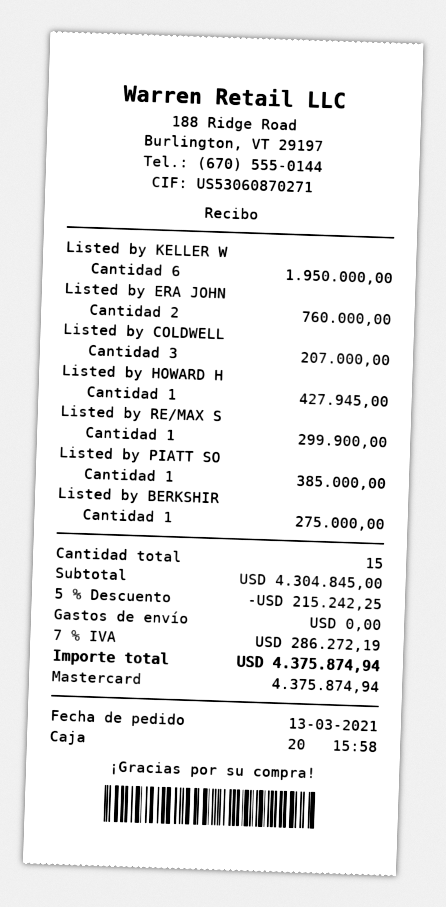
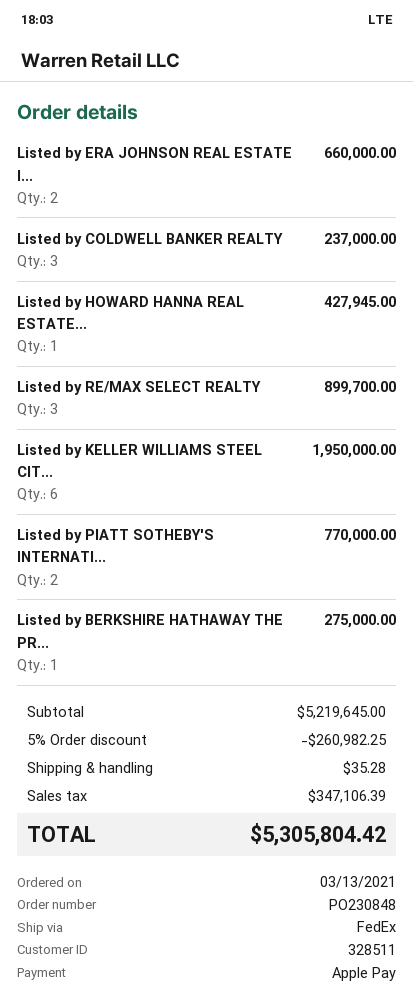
payment method: Mastercard -> Apple Pay
Listed by ERA JOHN: 2 for 760000.00 -> 2 for 660000.00
Listed by COLDWELL: 3 for 207000.00 -> 3 for 237000.00
Listed by RE/MAX S: 1 for 299900.00 -> 3 for 899700.00
Listed by PIATT SO: 1 for 385000.00 -> 2 for 770000.00
subtotal: 4304845.00 -> 5219645.00
discount: 5% = 215242.25 -> 5% = 260982.25
shipping: 0.00 -> 35.28
tax: 286272.19 -> 347106.39
total: 4375874.94 -> 5305804.42

